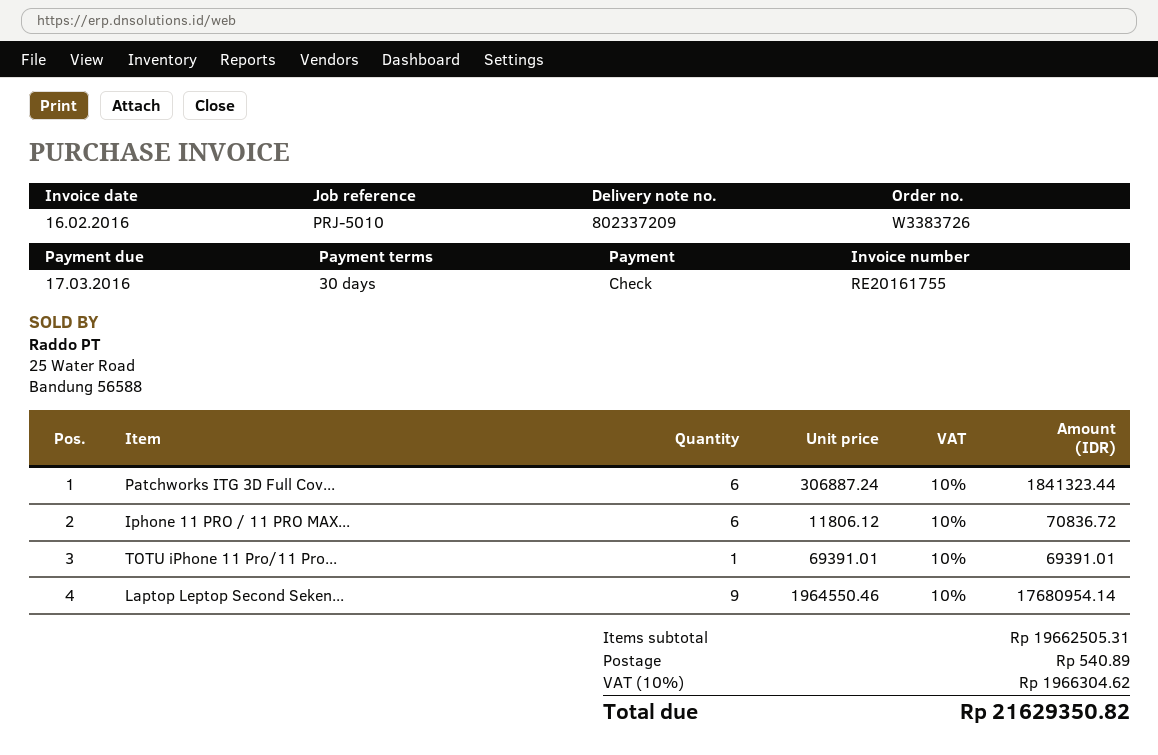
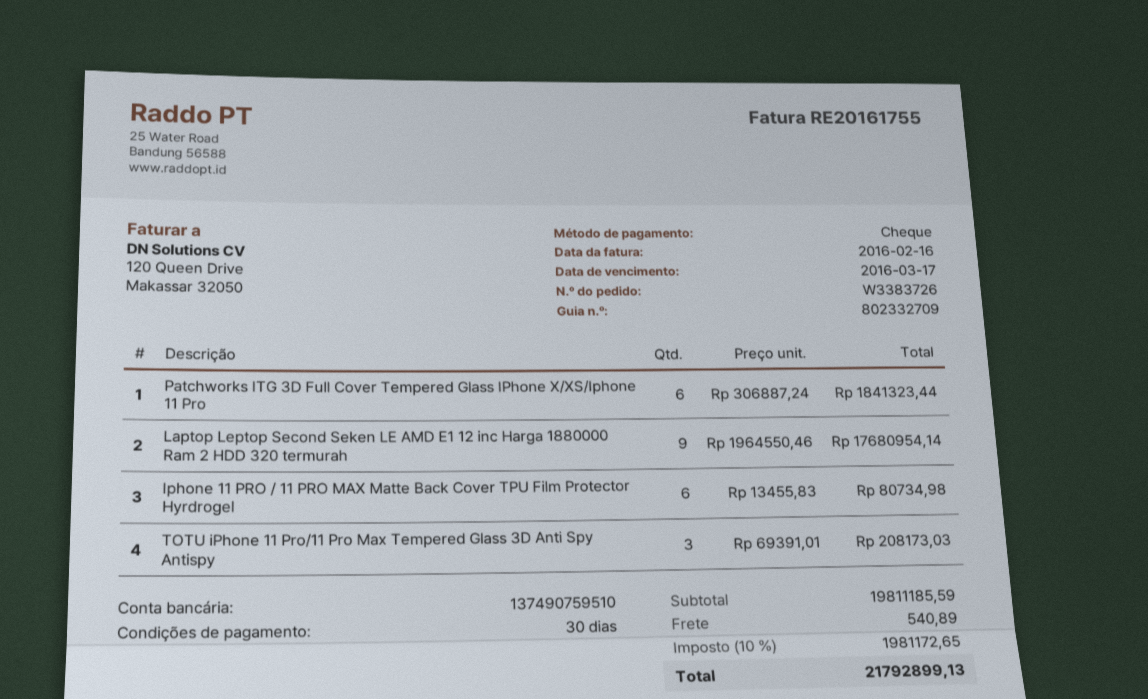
delivery note number: 802337209 -> 802332709
Iphone 11 PRO / 11 PRO MAX...: 6 x 11806.12 = 70836.72 -> 6 x 13455.83 = 80734.98
TOTU iPhone 11 Pro/11 Pro...: 1 x 69391.01 = 69391.01 -> 3 x 69391.01 = 208173.03
subtotal: 19662505.31 -> 19811185.59
tax: 10% = 1966304.62 -> 10% = 1981172.65
total: 21629350.82 -> 21792899.13

